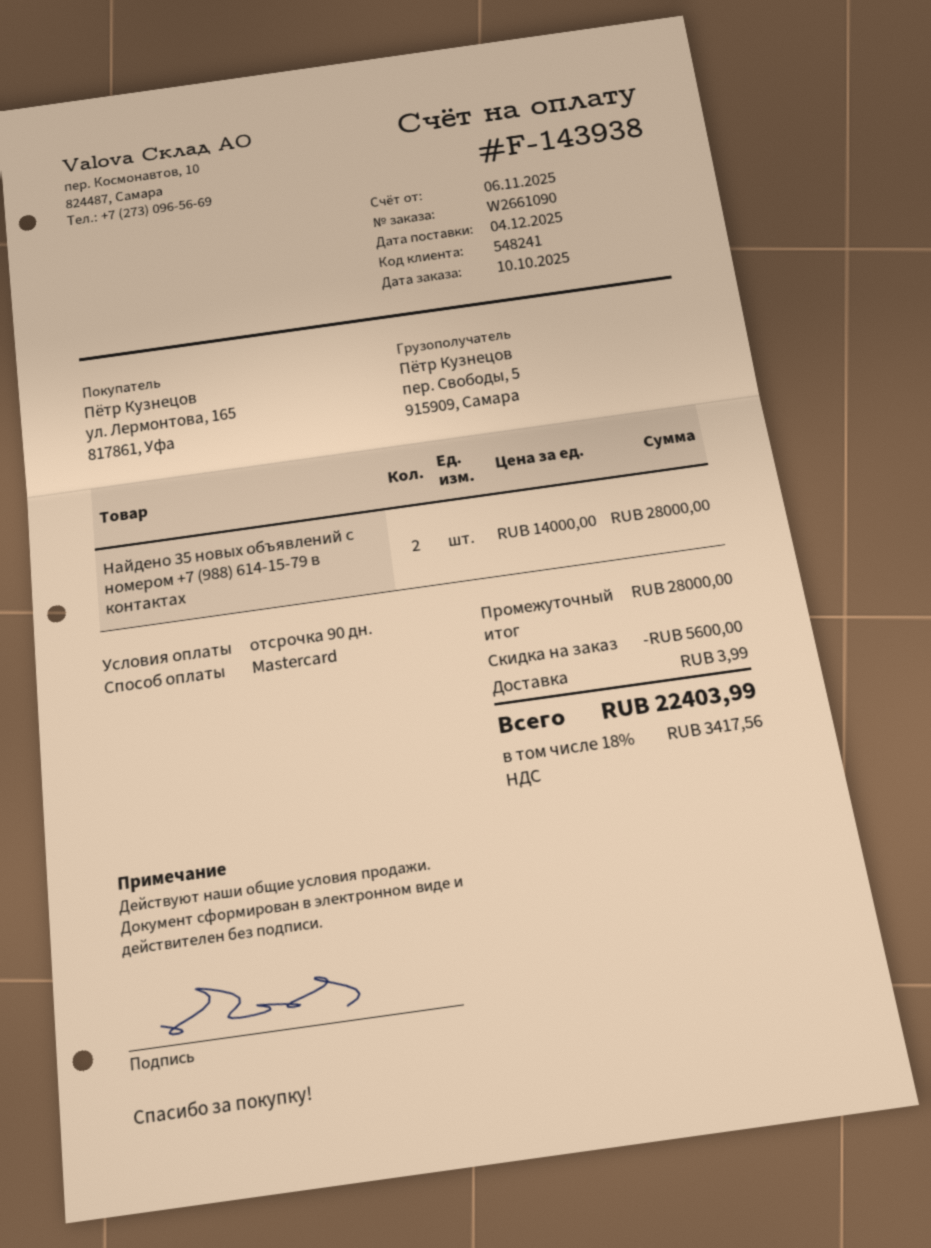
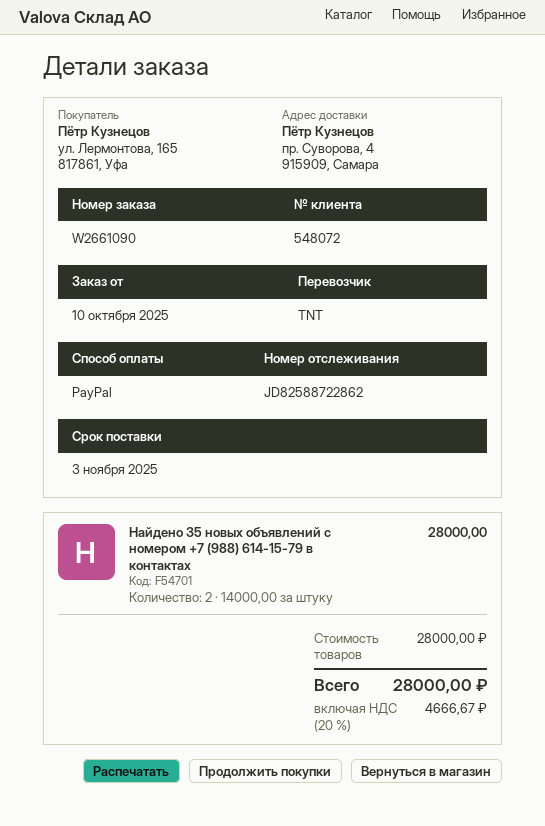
delivery date: 2025-12-04 -> 2025-11-03
customer number: 548241 -> 548072
payment method: Mastercard -> PayPal
ship to: пер. Свободы, 5, 915909, Самара -> пр. Суворова, 4, 915909, Самара
discount: 5600.00 -> none
shipping: 3.99 -> none
tax: 18% = 3417.56 -> 20% = 4666.67
total: 22403.99 -> 28000.00

